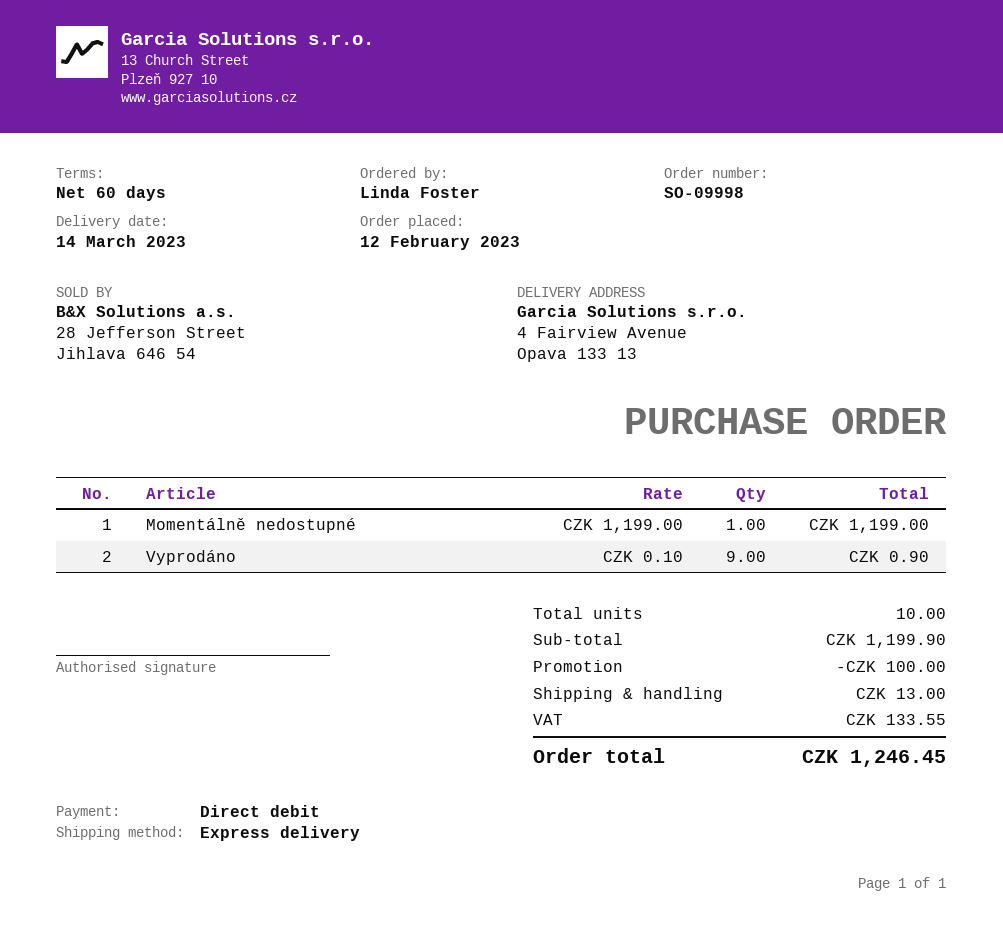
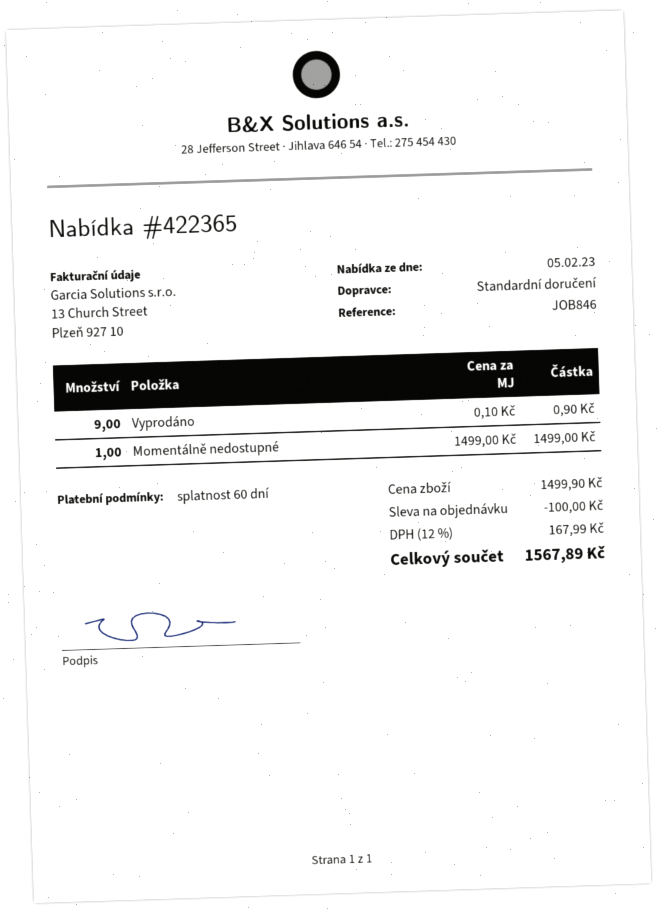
shipping method: express -> standard
Momentálně nedostupné: 1 x 1199.00 = 1199.00 -> 1 x 1499.00 = 1499.00
subtotal: 1199.90 -> 1499.90
shipping: 13.00 -> none
tax: 133.55 -> 167.99
total: 1246.45 -> 1567.89

